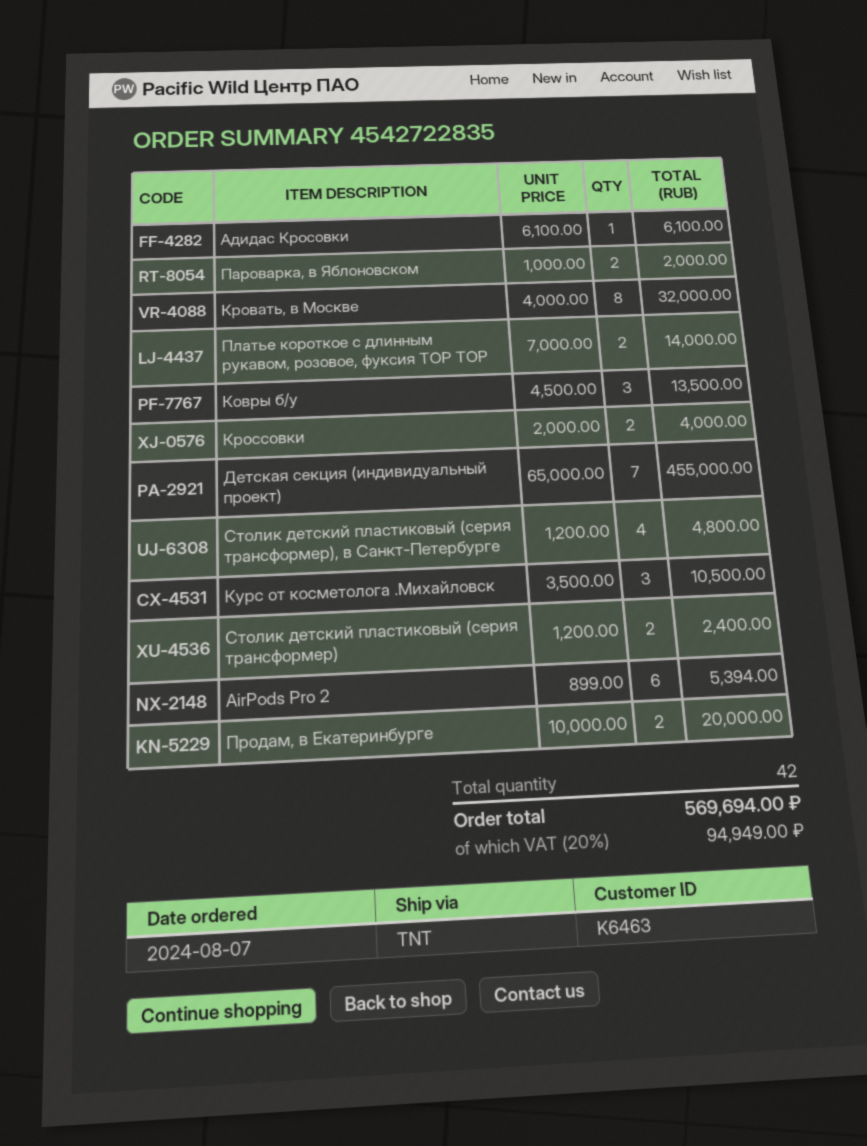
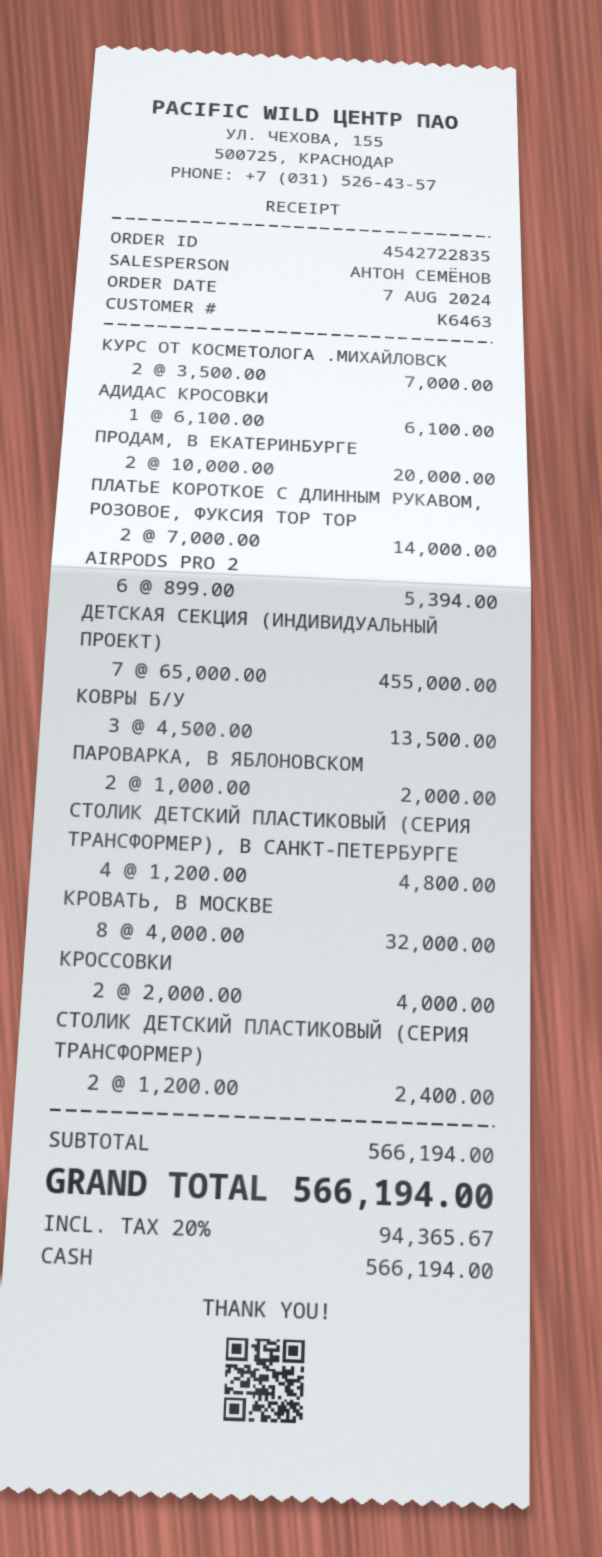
Курс от косметолога .Михайловск: 3 x 3500.00 = 10500.00 -> 2 x 3500.00 = 7000.00
tax: 20% = 94949.00 -> 20% = 94365.67
total: 569694.00 -> 566194.00

